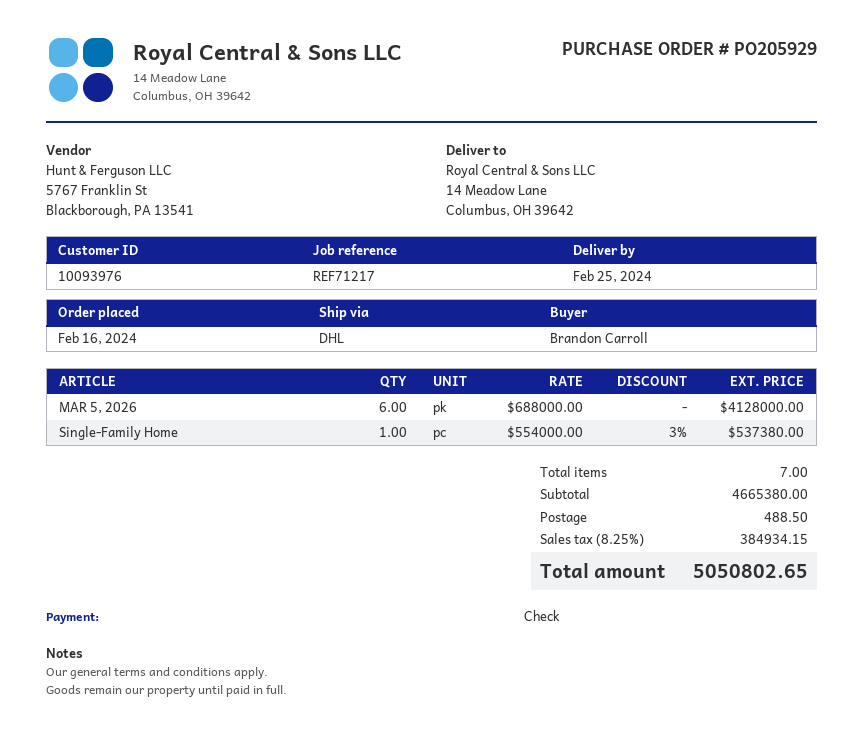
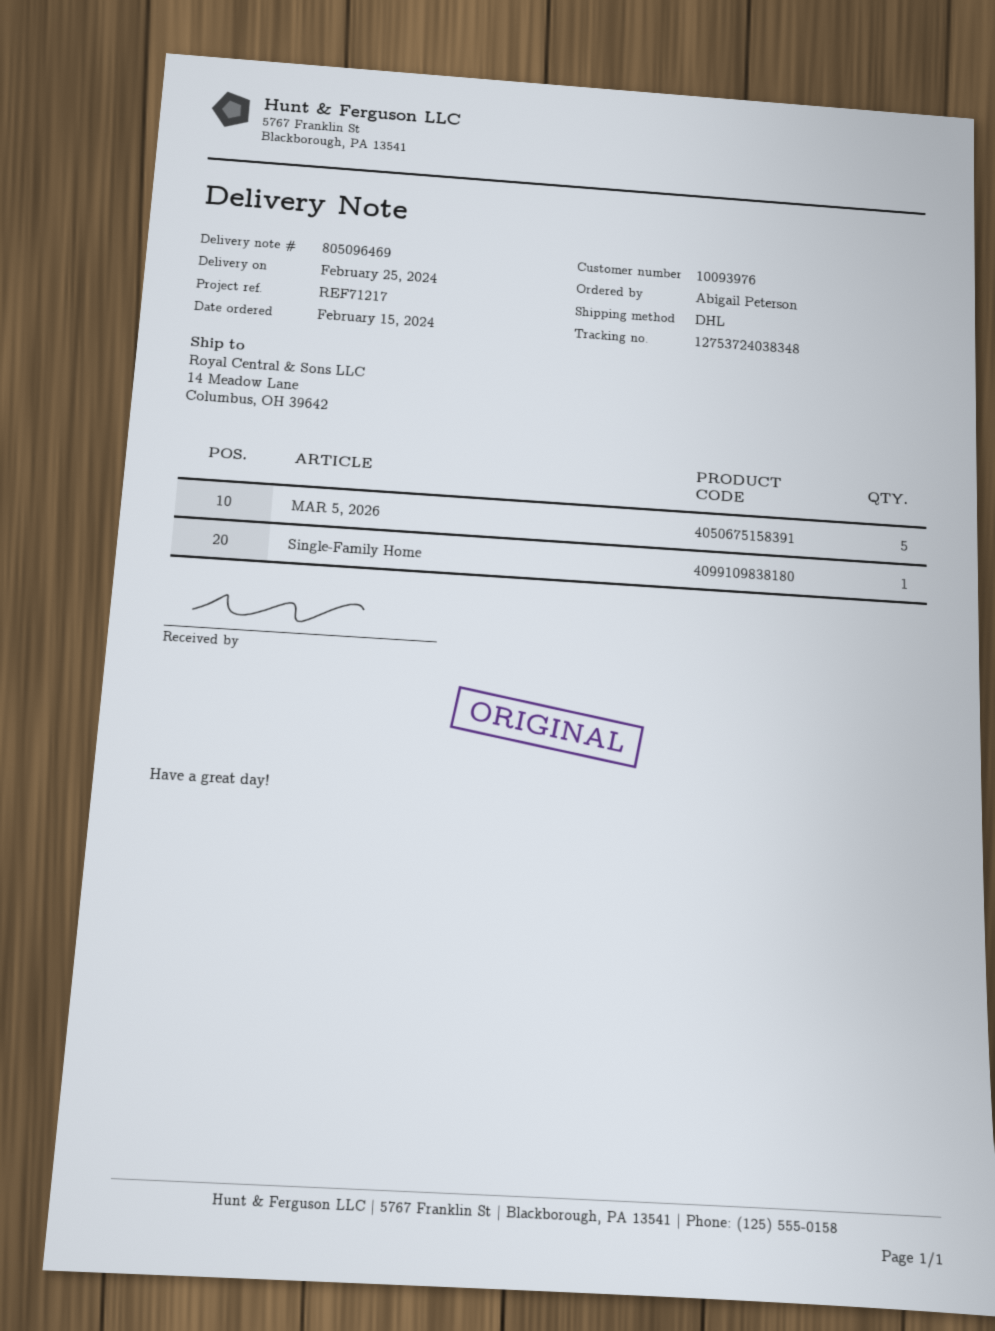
order date: 2024-02-16 -> 2024-02-15
ordered by: Brandon Carroll -> Abigail Peterson
MAR 5, 2026: 6 -> 5

